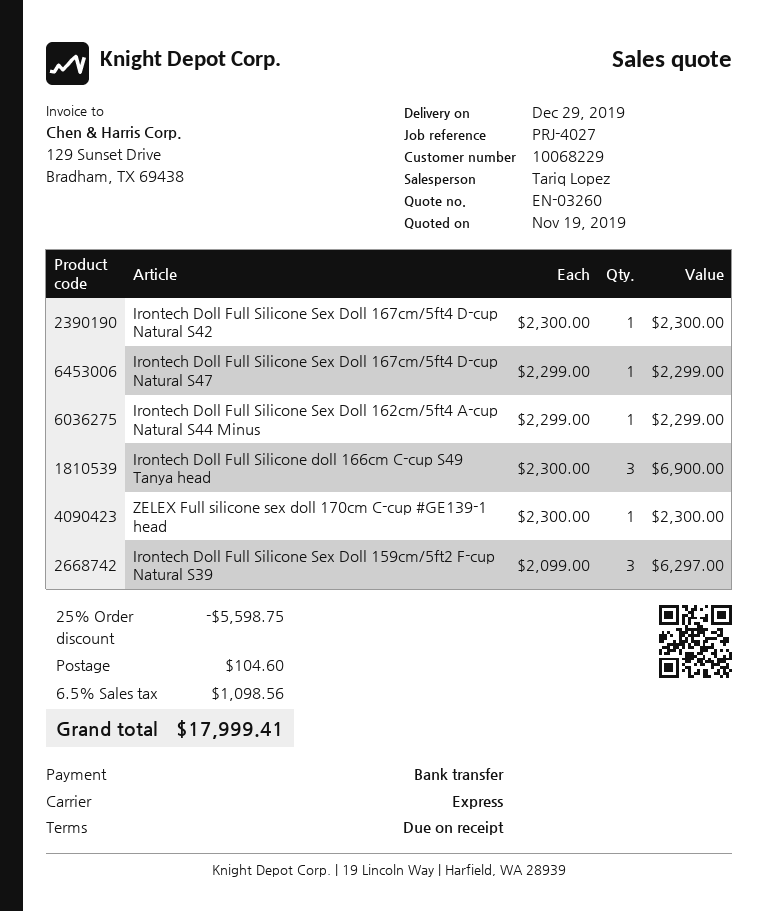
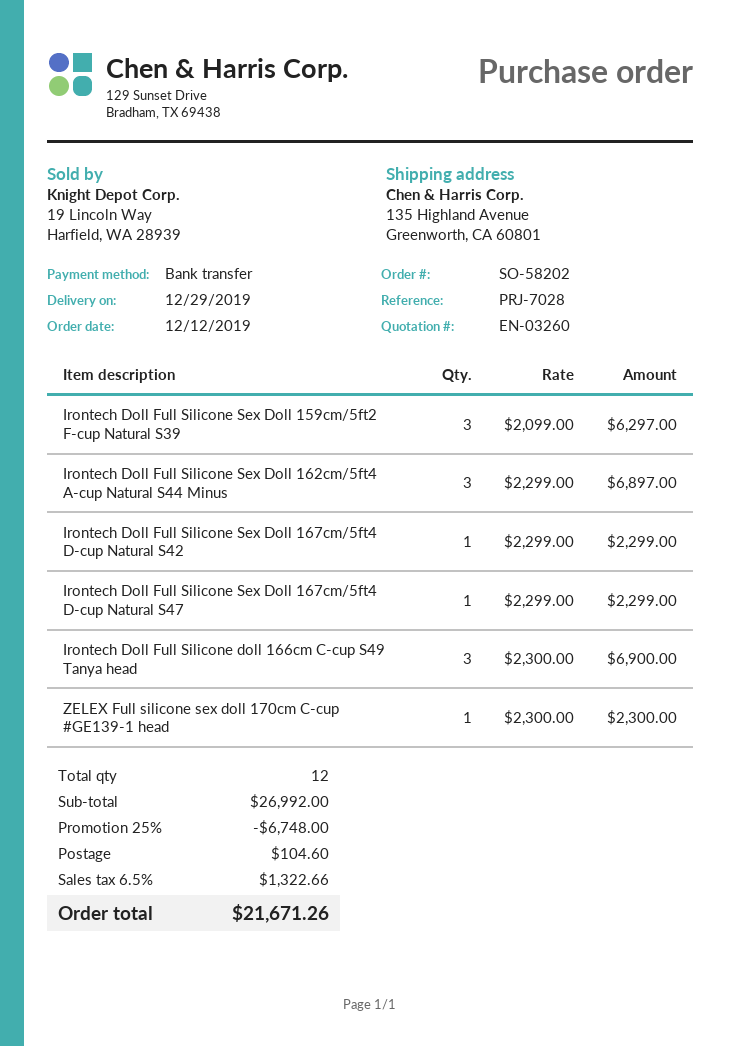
reference: PRJ-4027 -> PRJ-7028
Irontech Doll Full Silicone Sex Doll 167cm/5ft4 D-cup Natural S42: 1 x 2300.00 = 2300.00 -> 1 x 2299.00 = 2299.00
Irontech Doll Full Silicone Sex Doll 162cm/5ft4 A-cup Natural S44 Minus: 1 x 2299.00 = 2299.00 -> 3 x 2299.00 = 6897.00
discount: 25% = 5598.75 -> 25% = 6748.00
tax: 6.5% = 1098.56 -> 6.5% = 1322.66
total: 17999.41 -> 21671.26

